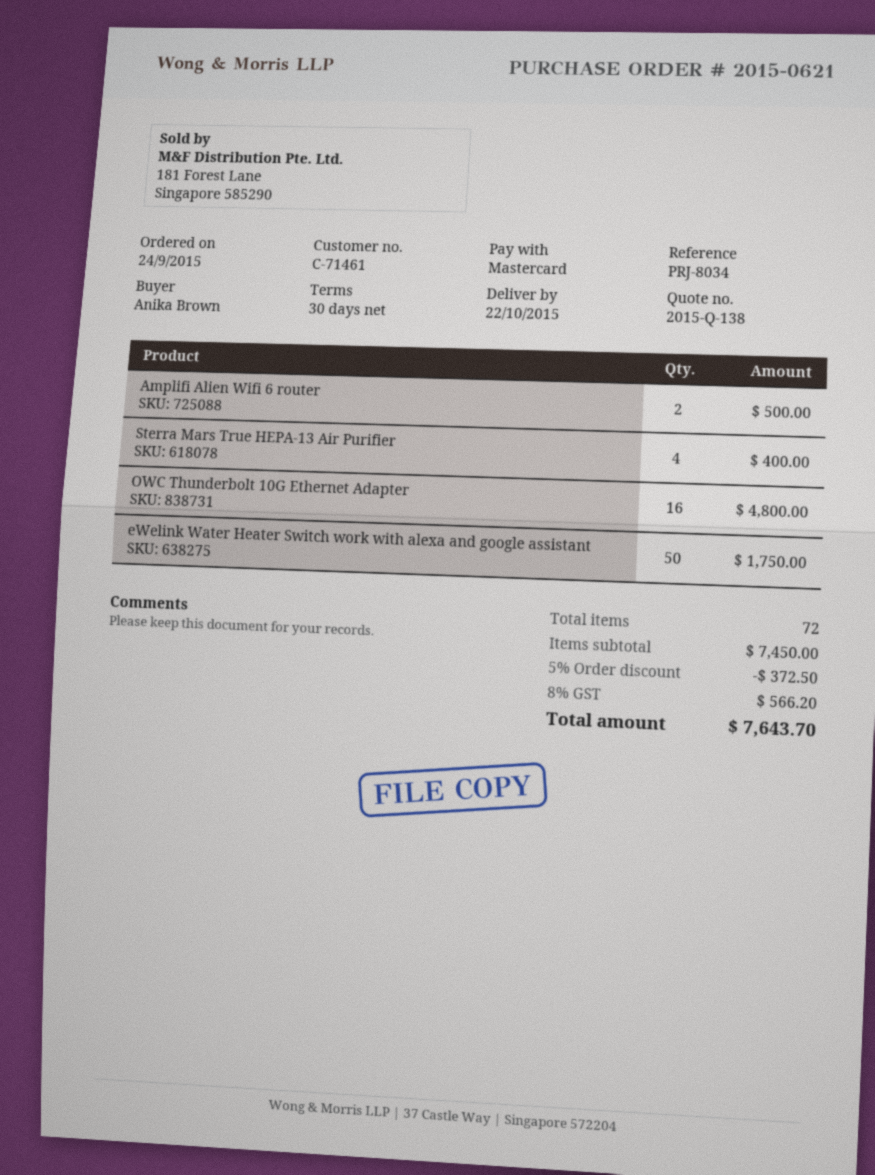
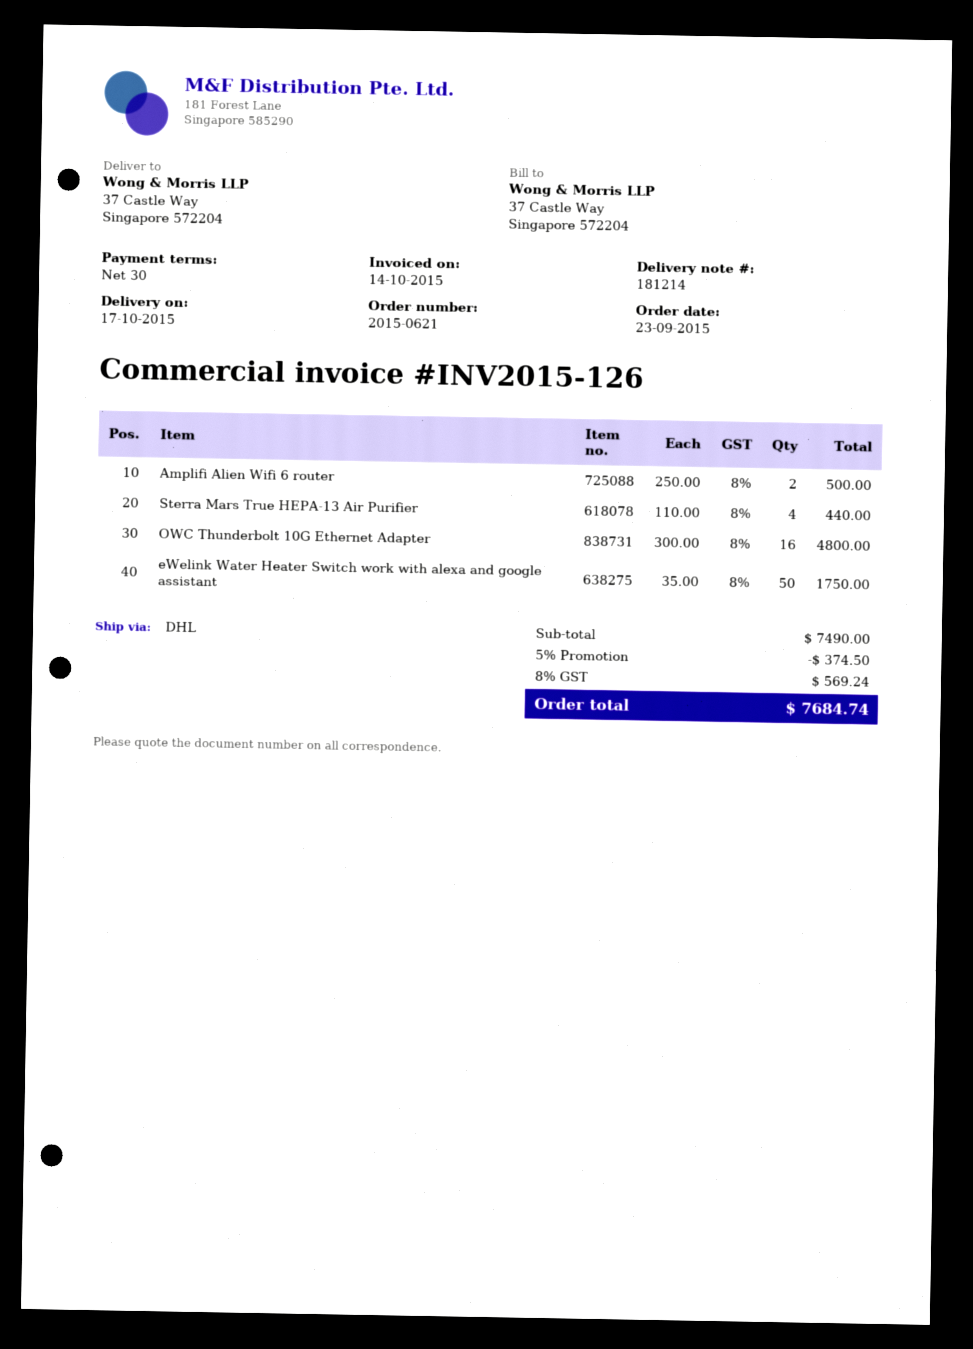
order date: 2015-09-24 -> 2015-09-23
delivery date: 2015-10-22 -> 2015-10-17
Sterra Mars True HEPA-13 Air Purifier: 4 for 400.00 -> 4 for 440.00
subtotal: 7450.00 -> 7490.00
discount: 5% = 372.50 -> 5% = 374.50
tax: 8% = 566.20 -> 8% = 569.24
total: 7643.70 -> 7684.74

